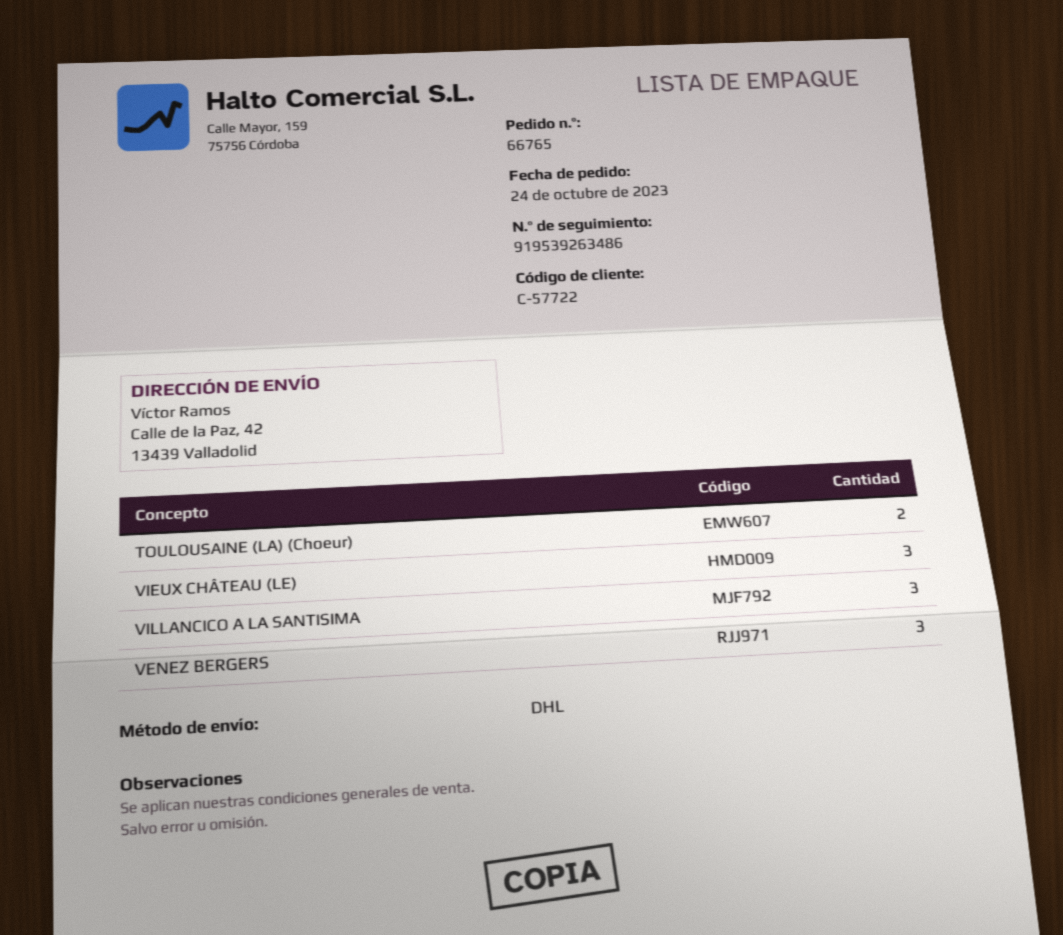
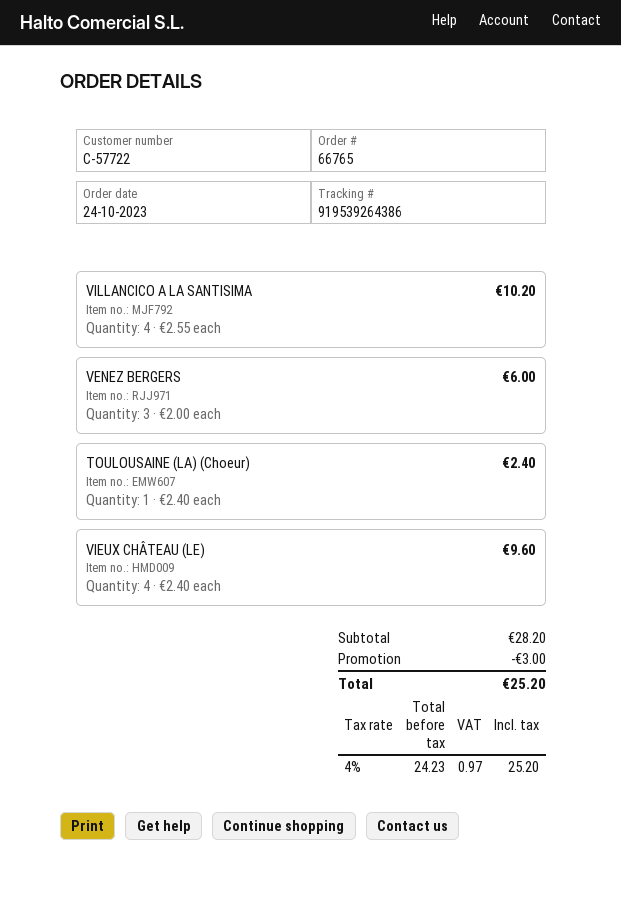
tracking number: 919539263486 -> 919539264386
TOULOUSAINE (LA) (Choeur): 2 -> 1
VIEUX CHÂTEAU (LE): 3 -> 4
VILLANCICO A LA SANTISIMA: 3 -> 4

